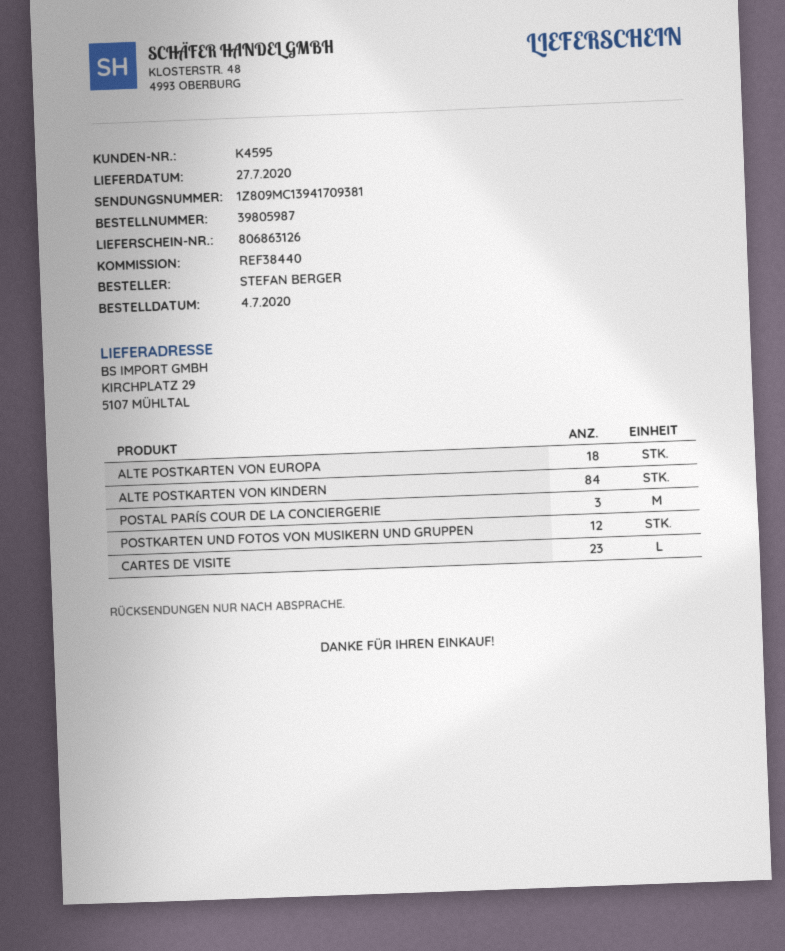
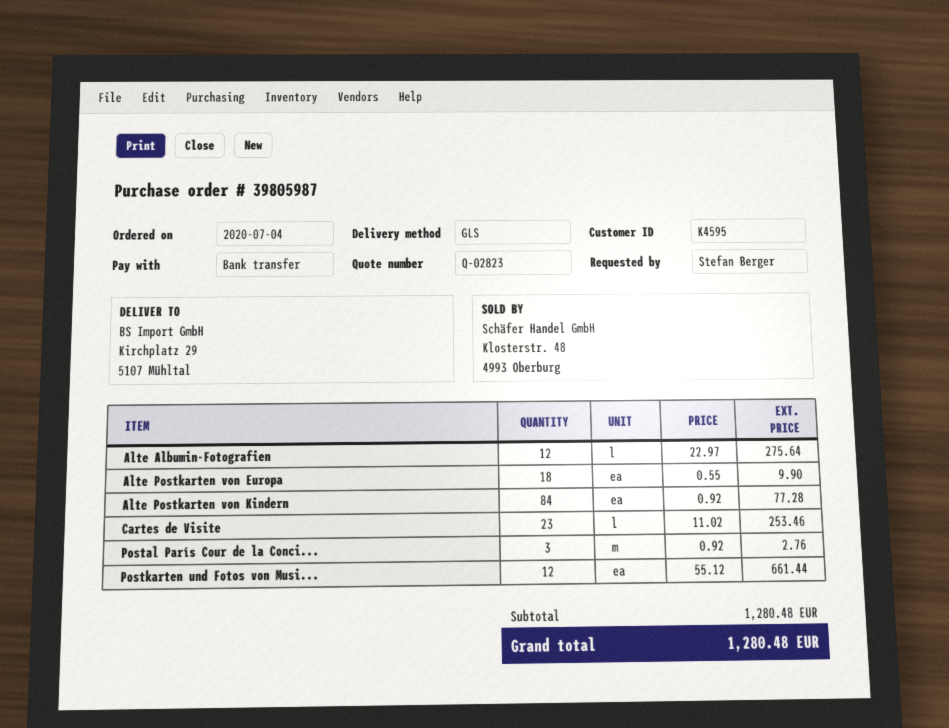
Alte Albumin-Fotografien: none -> 12

